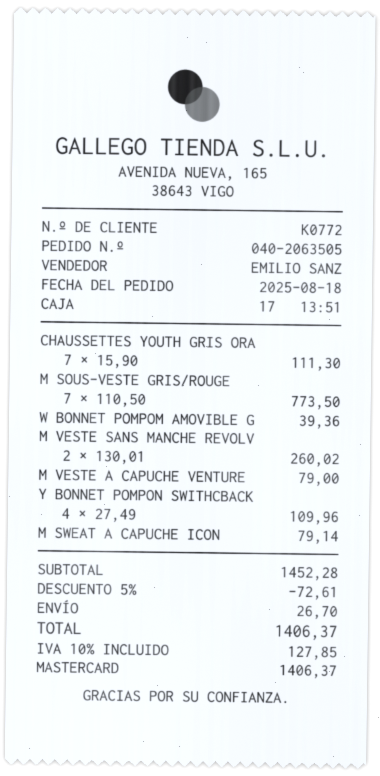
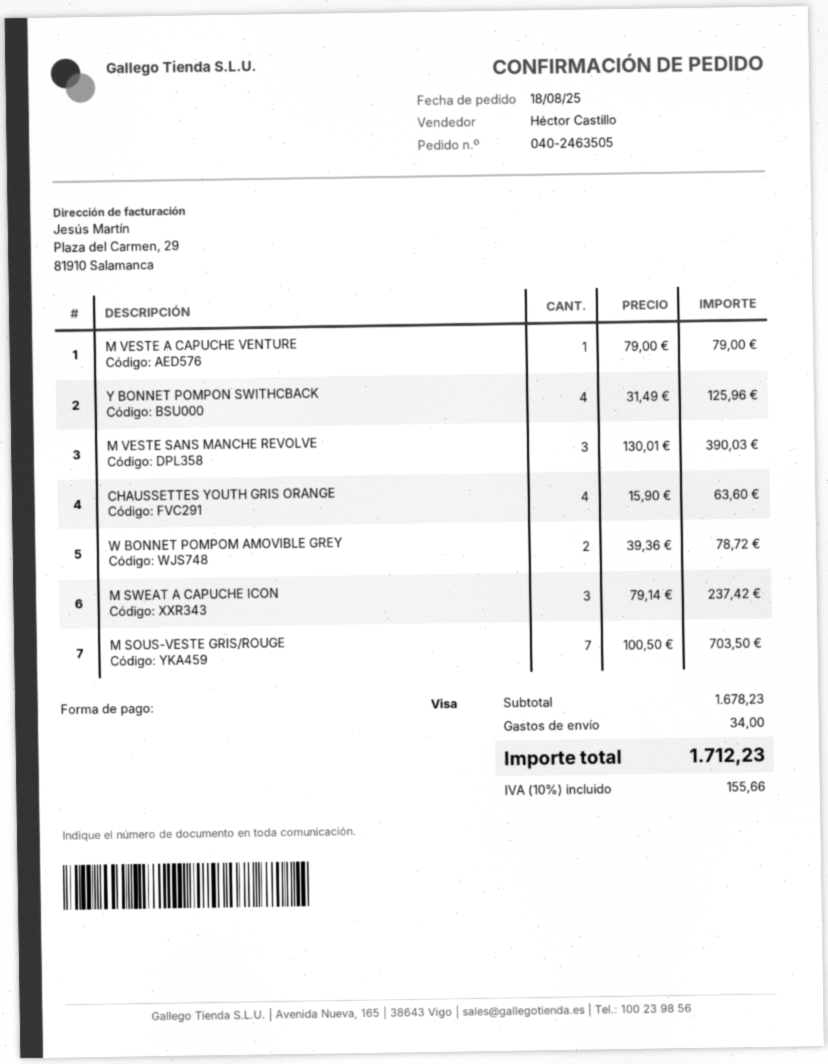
order number: 040-2063505 -> 040-2463505
sales rep: EMILIO SANZ -> Héctor Castillo
payment method: Mastercard -> Visa
CHAUSSETTES YOUTH GRIS ORA: 7 x 15.90 = 111.30 -> 4 x 15.90 = 63.60
M SOUS-VESTE GRIS/ROUGE: 7 x 110.50 = 773.50 -> 7 x 100.50 = 703.50
W BONNET POMPOM AMOVIBLE G: 1 x 39.36 = 39.36 -> 2 x 39.36 = 78.72
M VESTE SANS MANCHE REVOLV: 2 x 130.01 = 260.02 -> 3 x 130.01 = 390.03
Y BONNET POMPON SWITHCBACK: 4 x 27.49 = 109.96 -> 4 x 31.49 = 125.96
M SWEAT A CAPUCHE ICON: 1 x 79.14 = 79.14 -> 3 x 79.14 = 237.42
subtotal: 1452.28 -> 1678.23
discount: 5% = 72.61 -> none
shipping: 26.70 -> 34.00
tax: 10% = 127.85 -> 10% = 155.66
total: 1406.37 -> 1712.23

